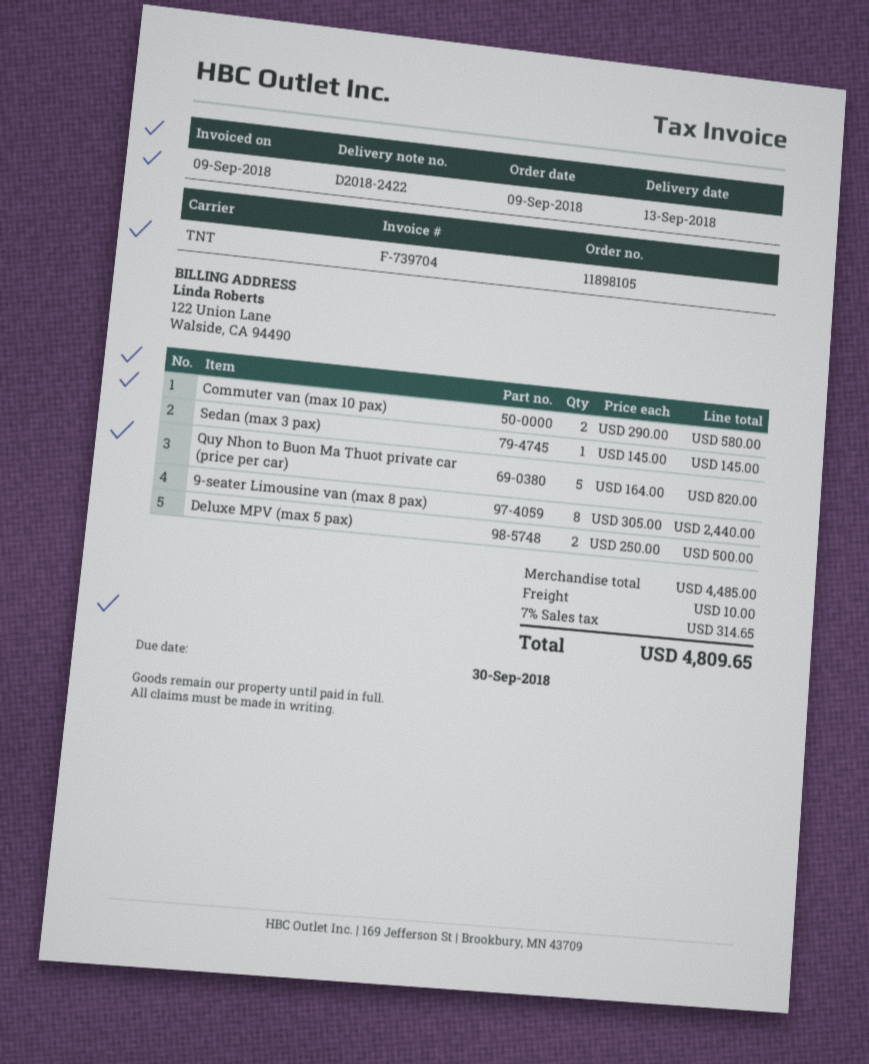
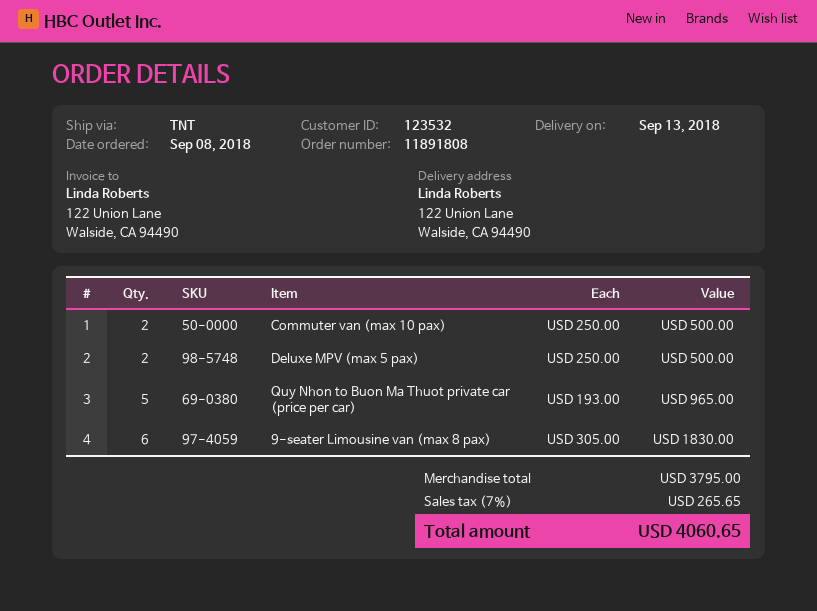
order number: 11898105 -> 11891808
order date: 2018-09-09 -> 2018-09-08
Commuter van (max 10 pax): 2 x 290.00 = 580.00 -> 2 x 250.00 = 500.00
Sedan (max 3 pax): 1 x 145.00 = 145.00 -> none
Quy Nhon to Buon Ma Thuot private car (price per car): 5 x 164.00 = 820.00 -> 5 x 193.00 = 965.00
9-seater Limousine van (max 8 pax): 8 x 305.00 = 2440.00 -> 6 x 305.00 = 1830.00
subtotal: 4485.00 -> 3795.00
shipping: 10.00 -> none
tax: 7% = 314.65 -> 7% = 265.65
total: 4809.65 -> 4060.65

